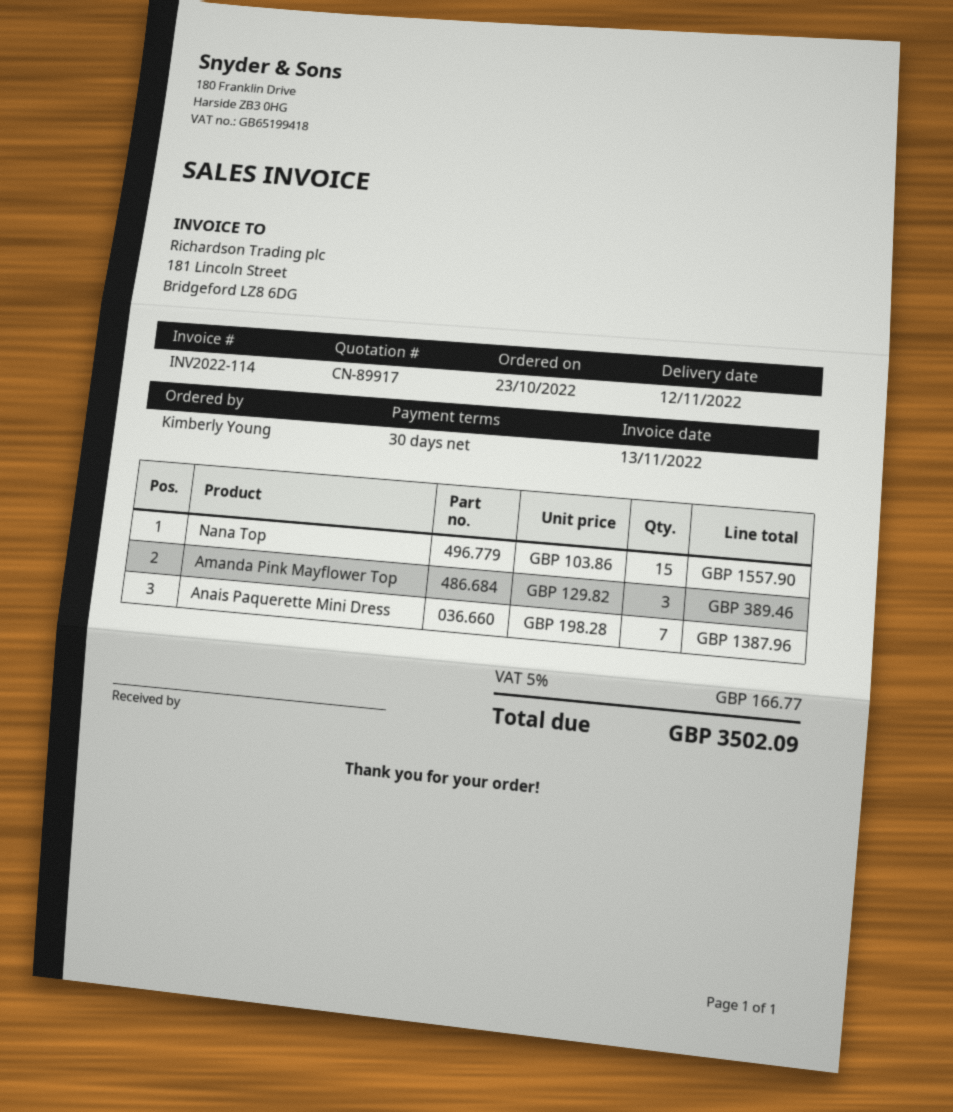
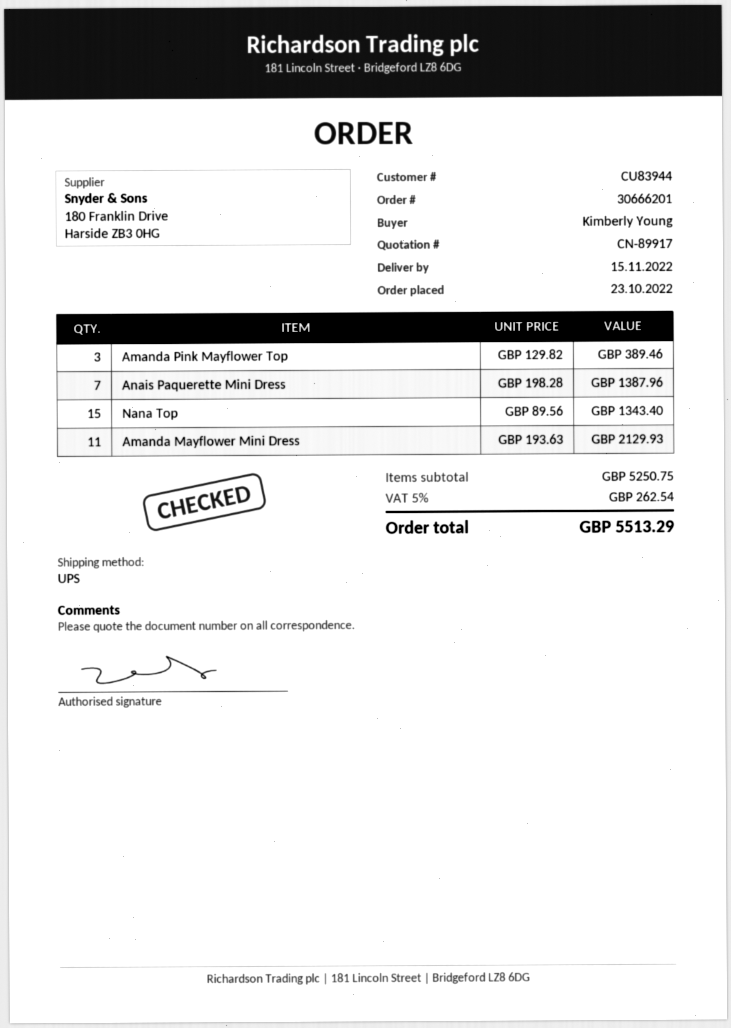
delivery date: 2022-11-12 -> 2022-11-15
Nana Top: 15 x 103.86 = 1557.90 -> 15 x 89.56 = 1343.40
Amanda Mayflower Mini Dress: none -> 11 x 193.63 = 2129.93
tax: 5% = 166.77 -> 5% = 262.54
total: 3502.09 -> 5513.29

